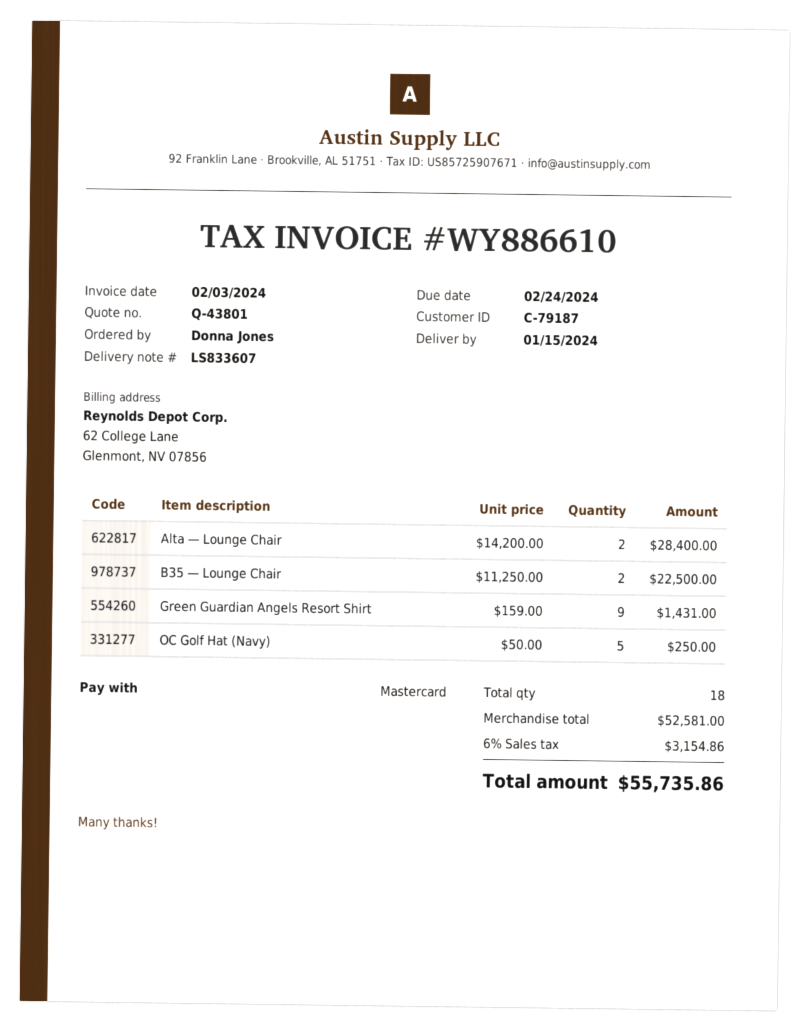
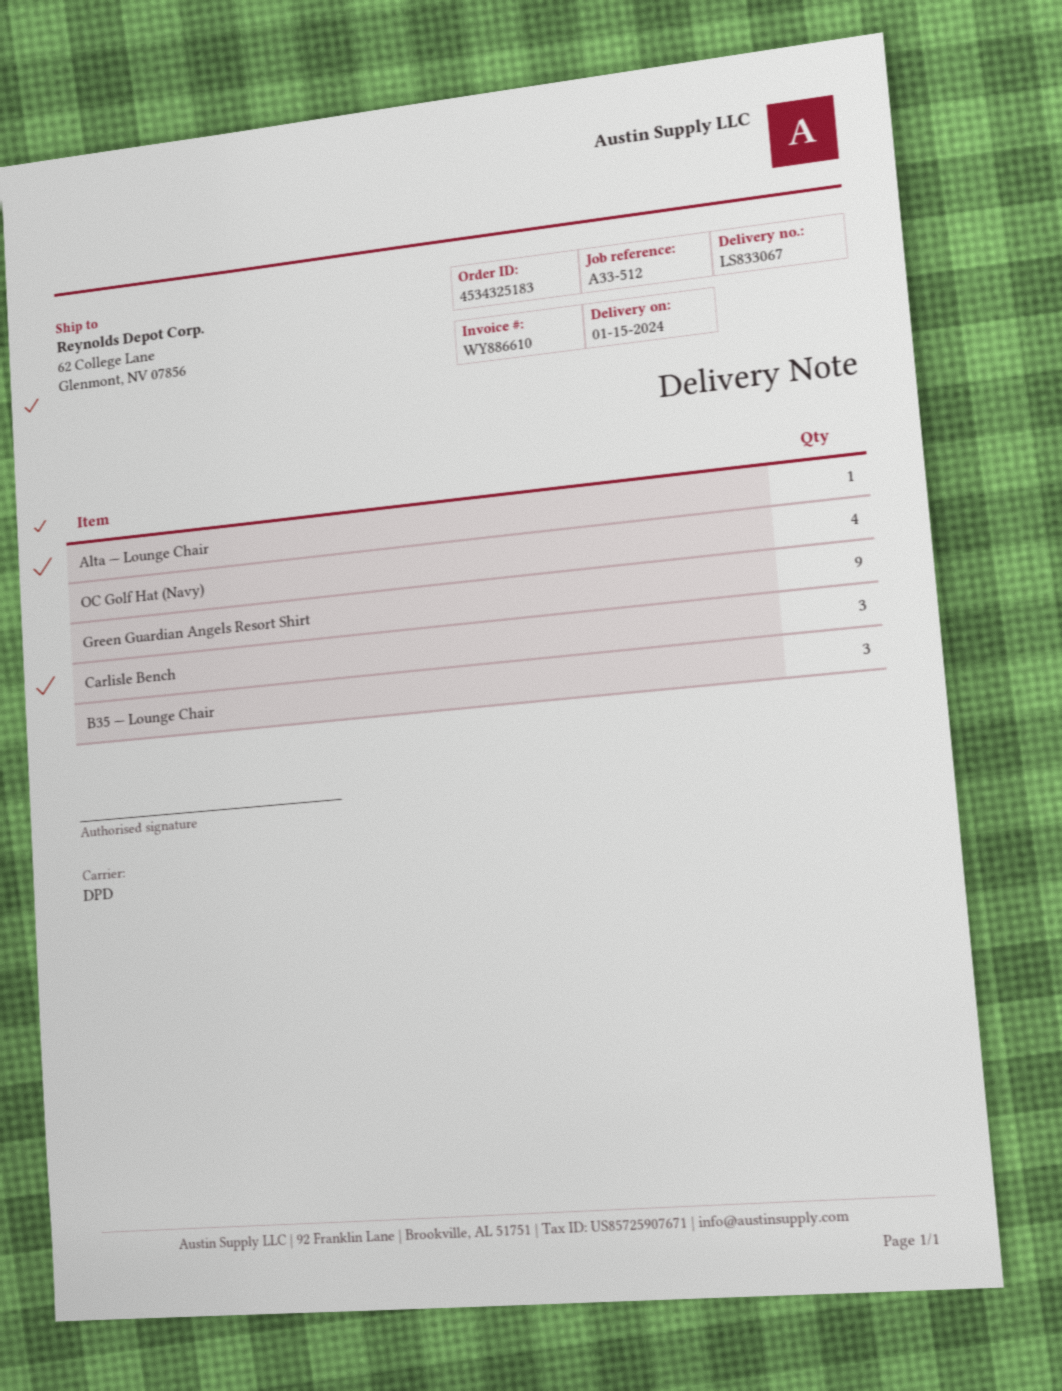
delivery note number: LS833607 -> LS833067
Alta — Lounge Chair: 2 -> 1
B35 — Lounge Chair: 2 -> 3
OC Golf Hat (Navy): 5 -> 4
Carlisle Bench: none -> 3

